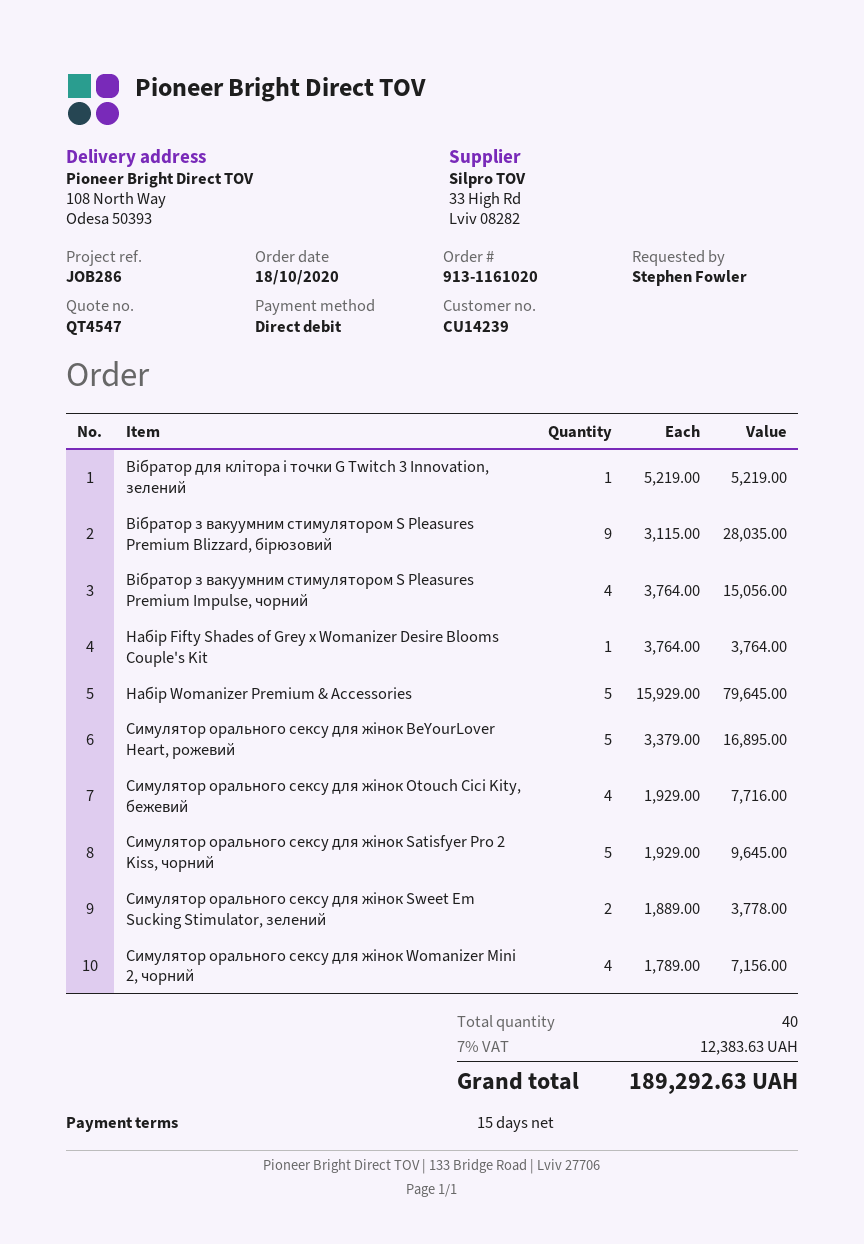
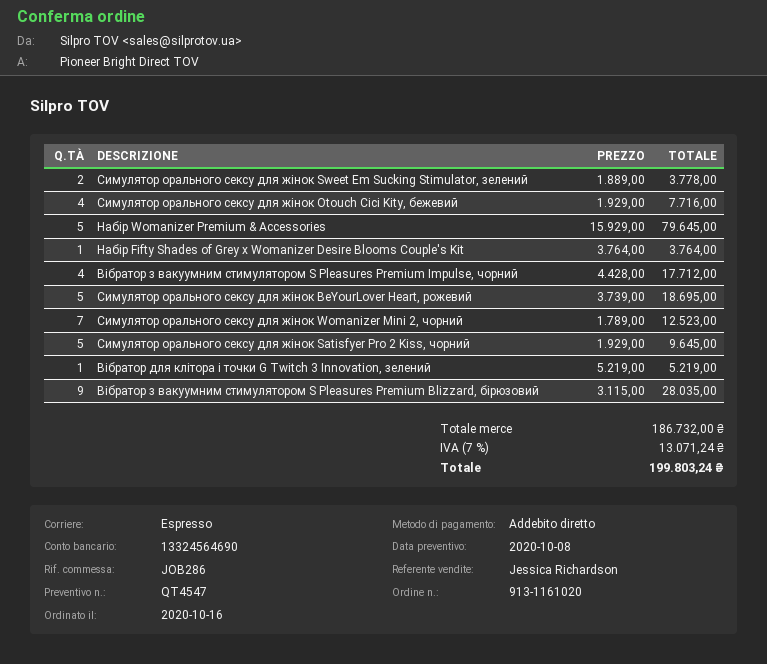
order date: 2020-10-18 -> 2020-10-16
Вібратор з вакуумним стимулятором S Pleasures Premium Impulse, чорний: 4 x 3764.00 = 15056.00 -> 4 x 4428.00 = 17712.00
Симулятор орального сексу для жінок BeYourLover Heart, рожевий: 5 x 3379.00 = 16895.00 -> 5 x 3739.00 = 18695.00
Симулятор орального сексу для жінок Womanizer Mini 2, чорний: 4 x 1789.00 = 7156.00 -> 7 x 1789.00 = 12523.00
tax: 7% = 12383.63 -> 7% = 13071.24
total: 189292.63 -> 199803.24

